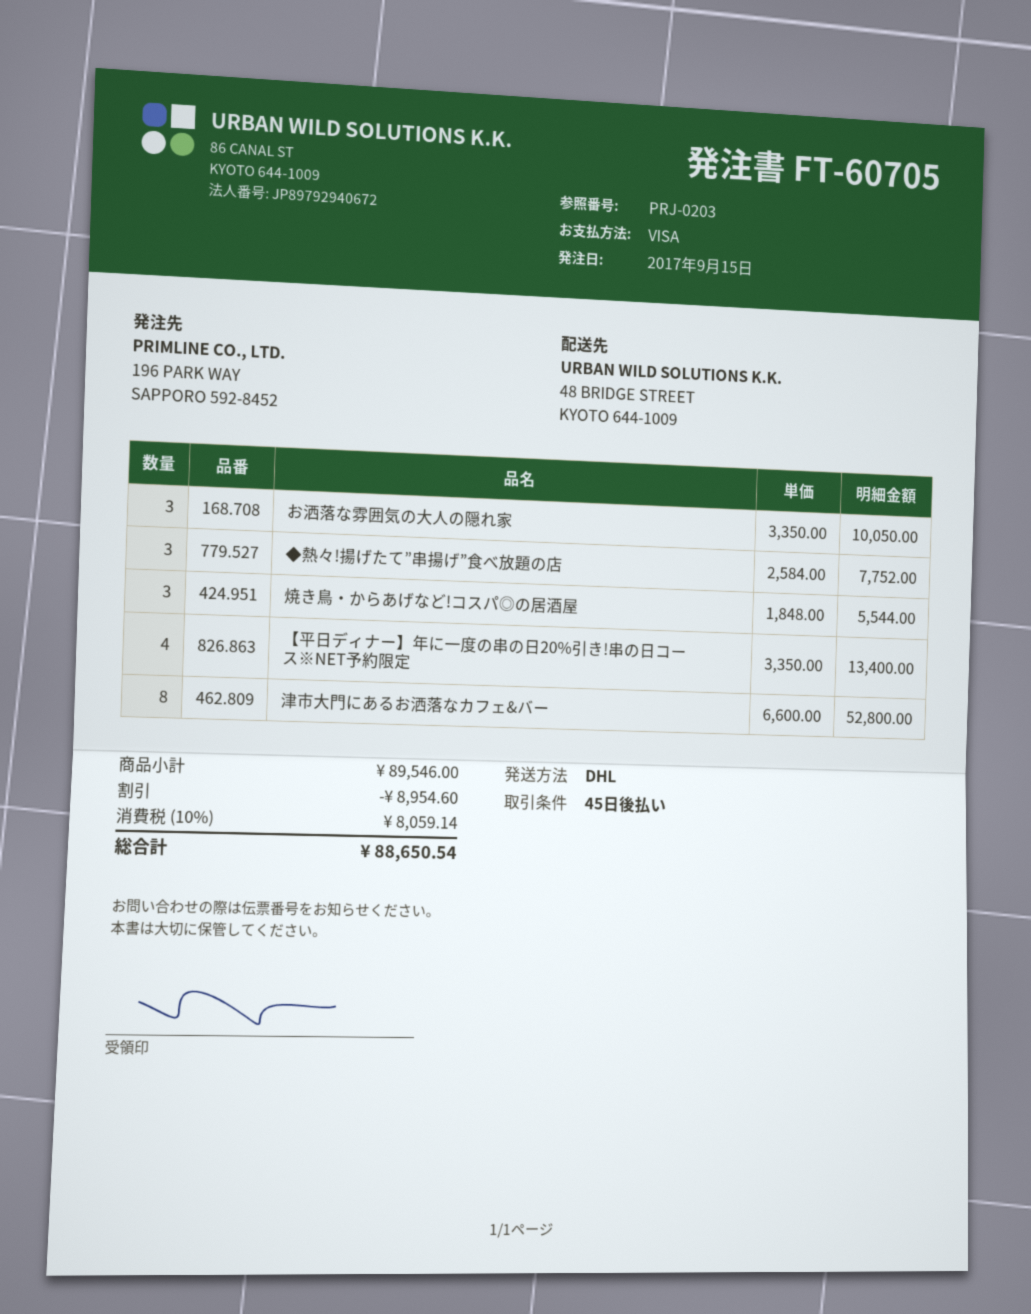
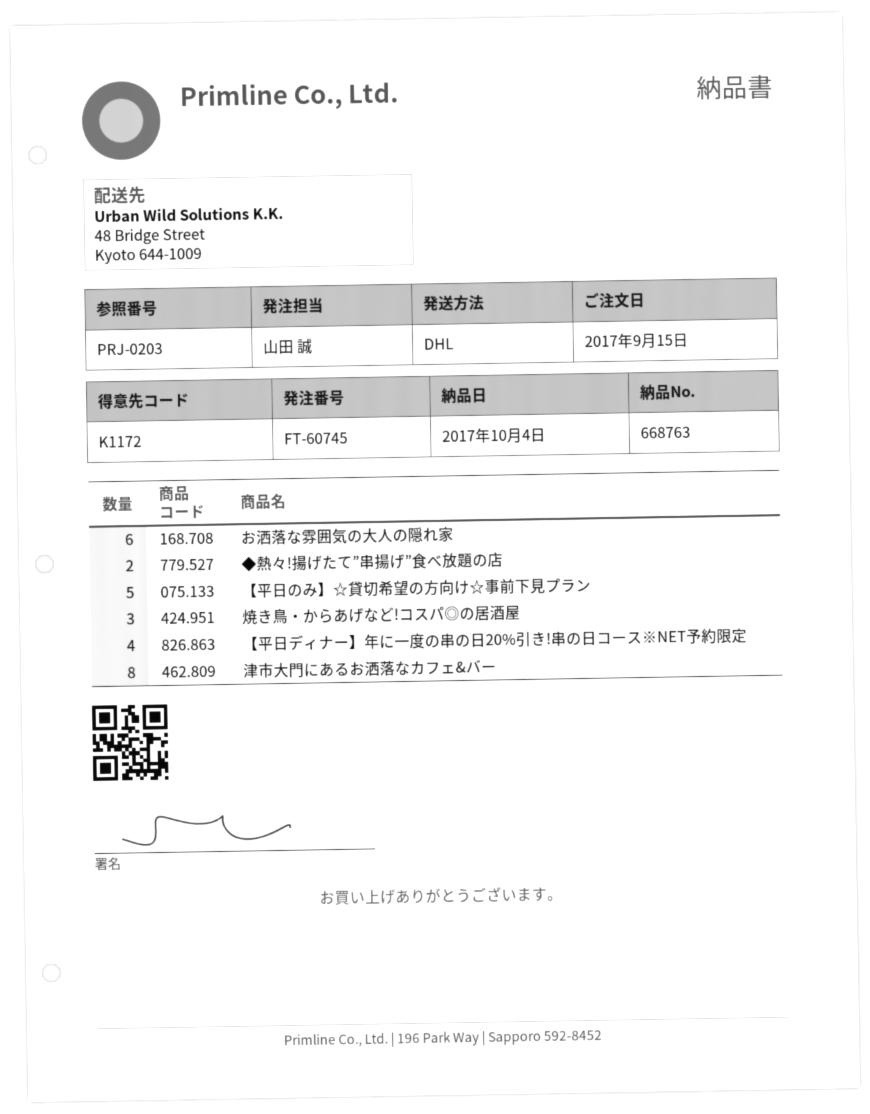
order number: FT-60705 -> FT-60745
お洒落な雰囲気の大人の隠れ家: 3 -> 6
◆熱々!揚げたて”串揚げ”食べ放題の店: 3 -> 2
【平日のみ】☆貸切希望の方向け☆事前下見プラン: none -> 5

